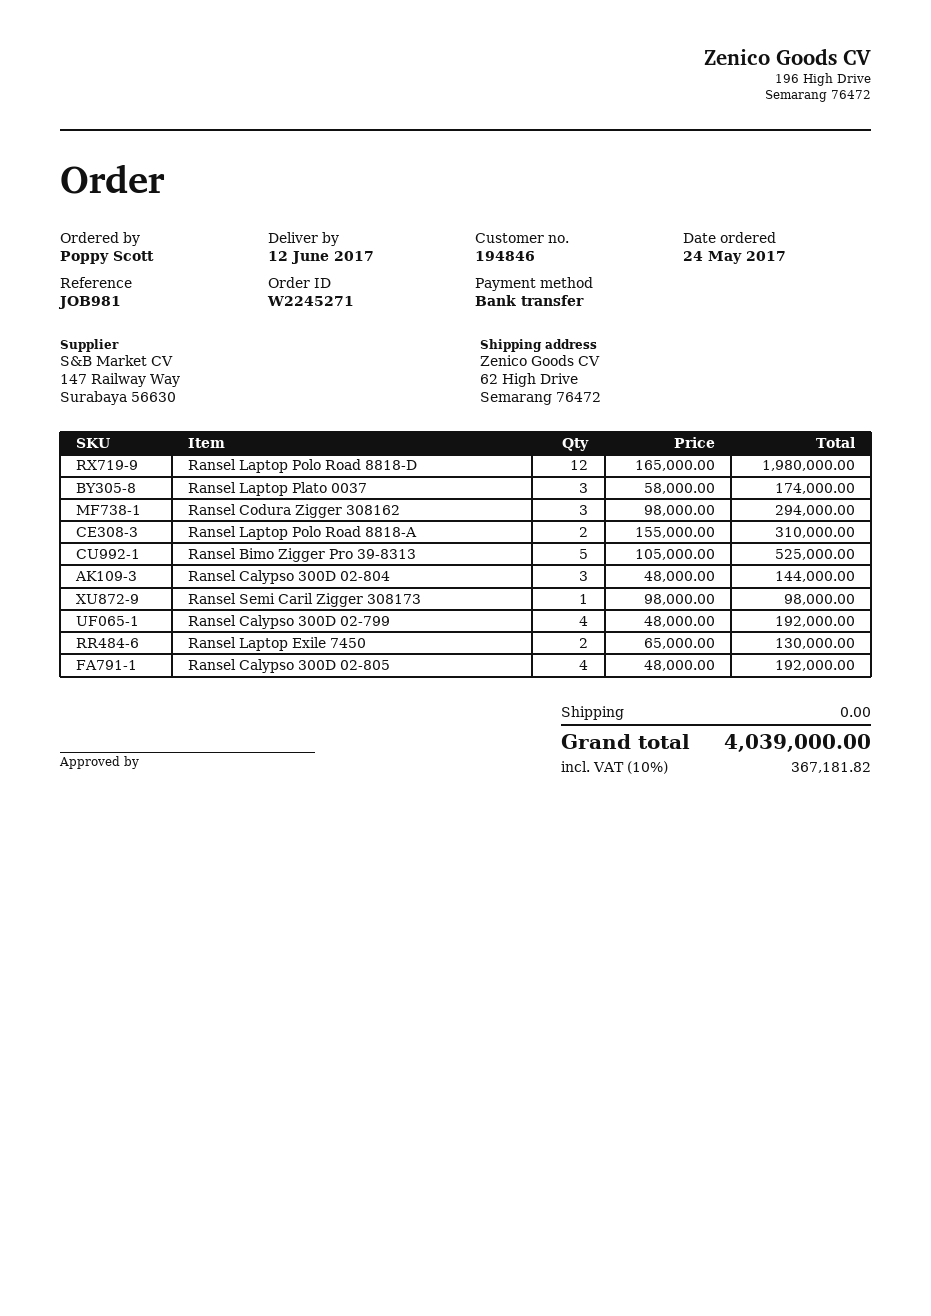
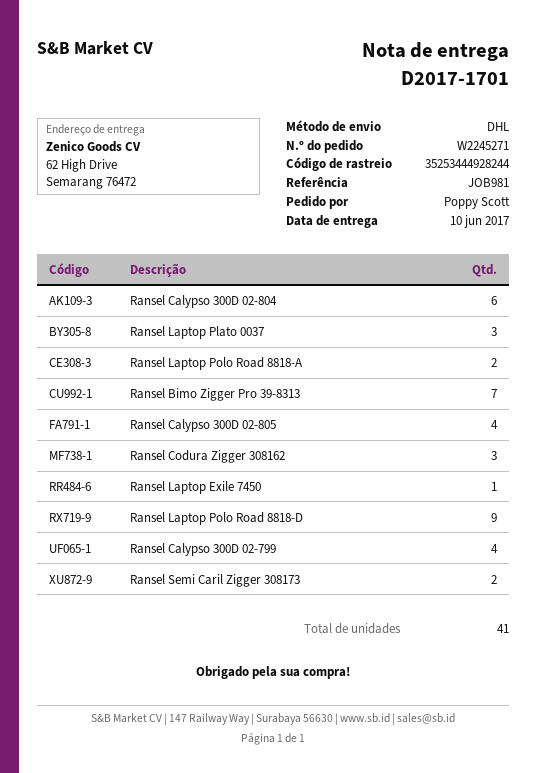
delivery date: 2017-06-12 -> 2017-06-10
Ransel Laptop Polo Road 8818-D: 12 -> 9
Ransel Bimo Zigger Pro 39-8313: 5 -> 7
Ransel Calypso 300D 02-804: 3 -> 6
Ransel Semi Caril Zigger 308173: 1 -> 2
Ransel Laptop Exile 7450: 2 -> 1

